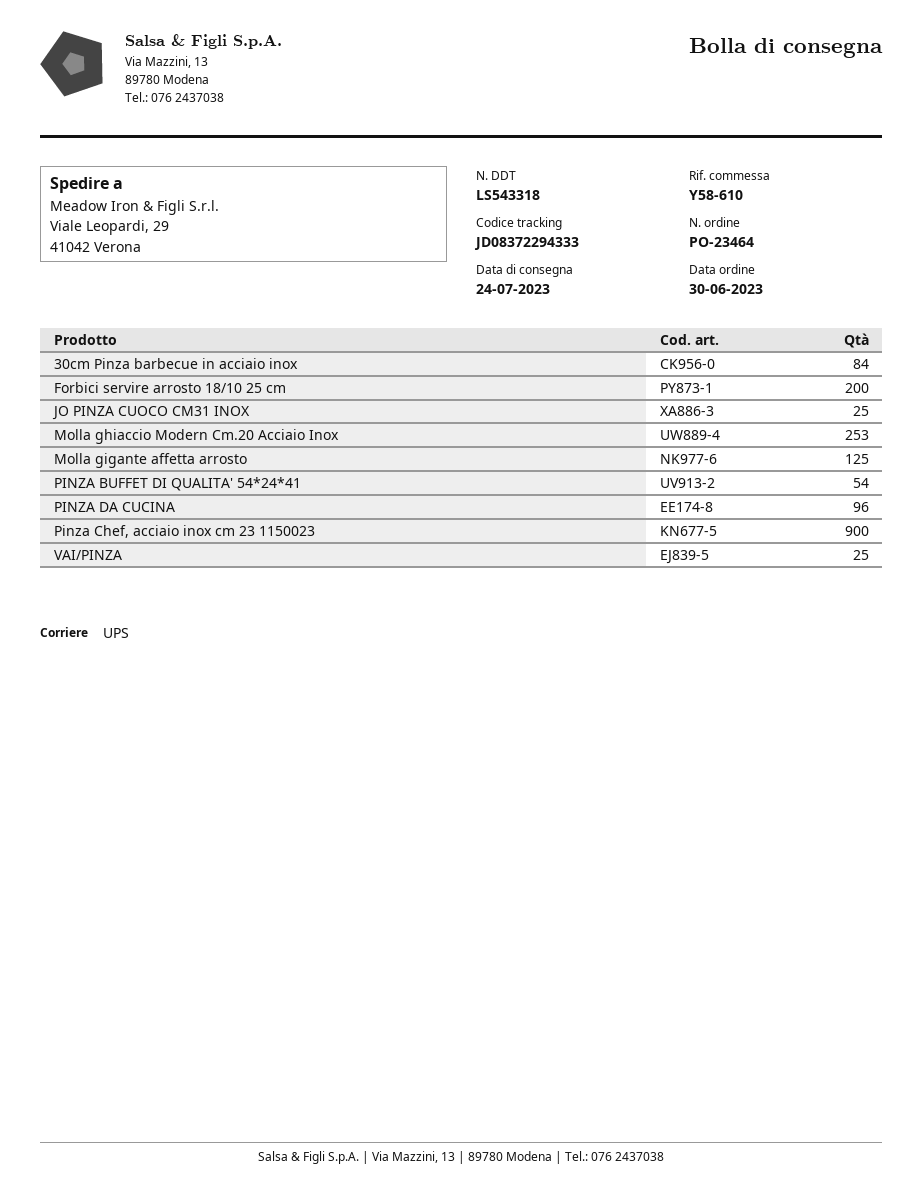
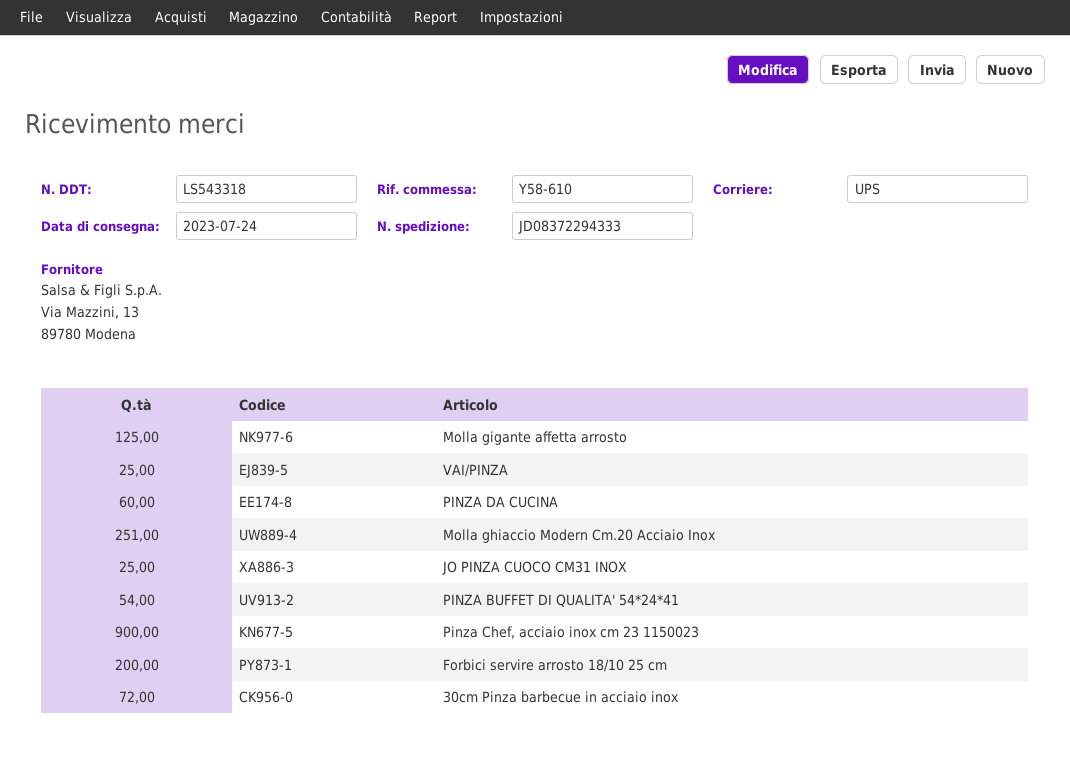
30cm Pinza barbecue in acciaio inox: 84 -> 72
Molla ghiaccio Modern Cm.20 Acciaio Inox: 253 -> 251
PINZA DA CUCINA: 96 -> 60

